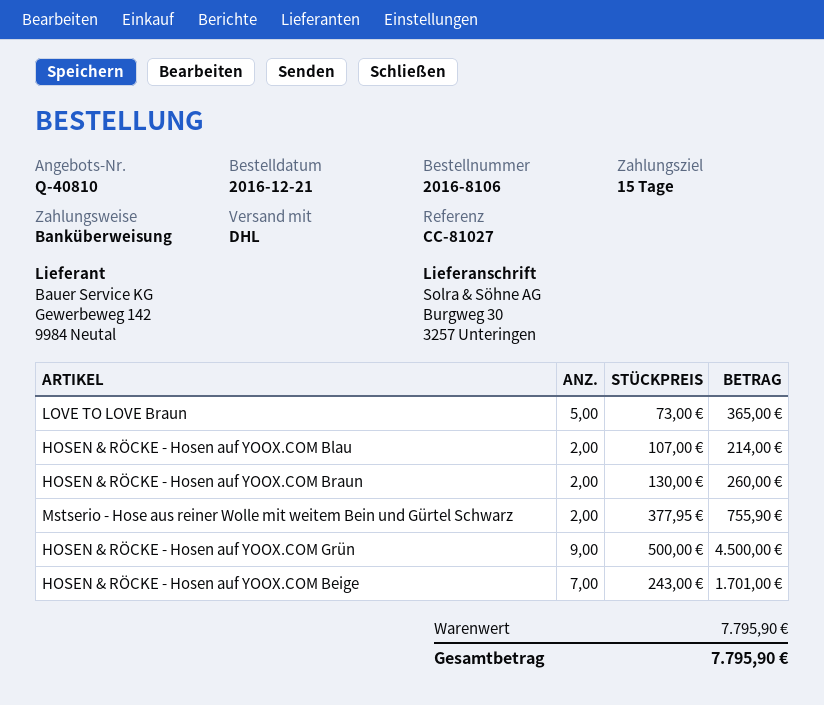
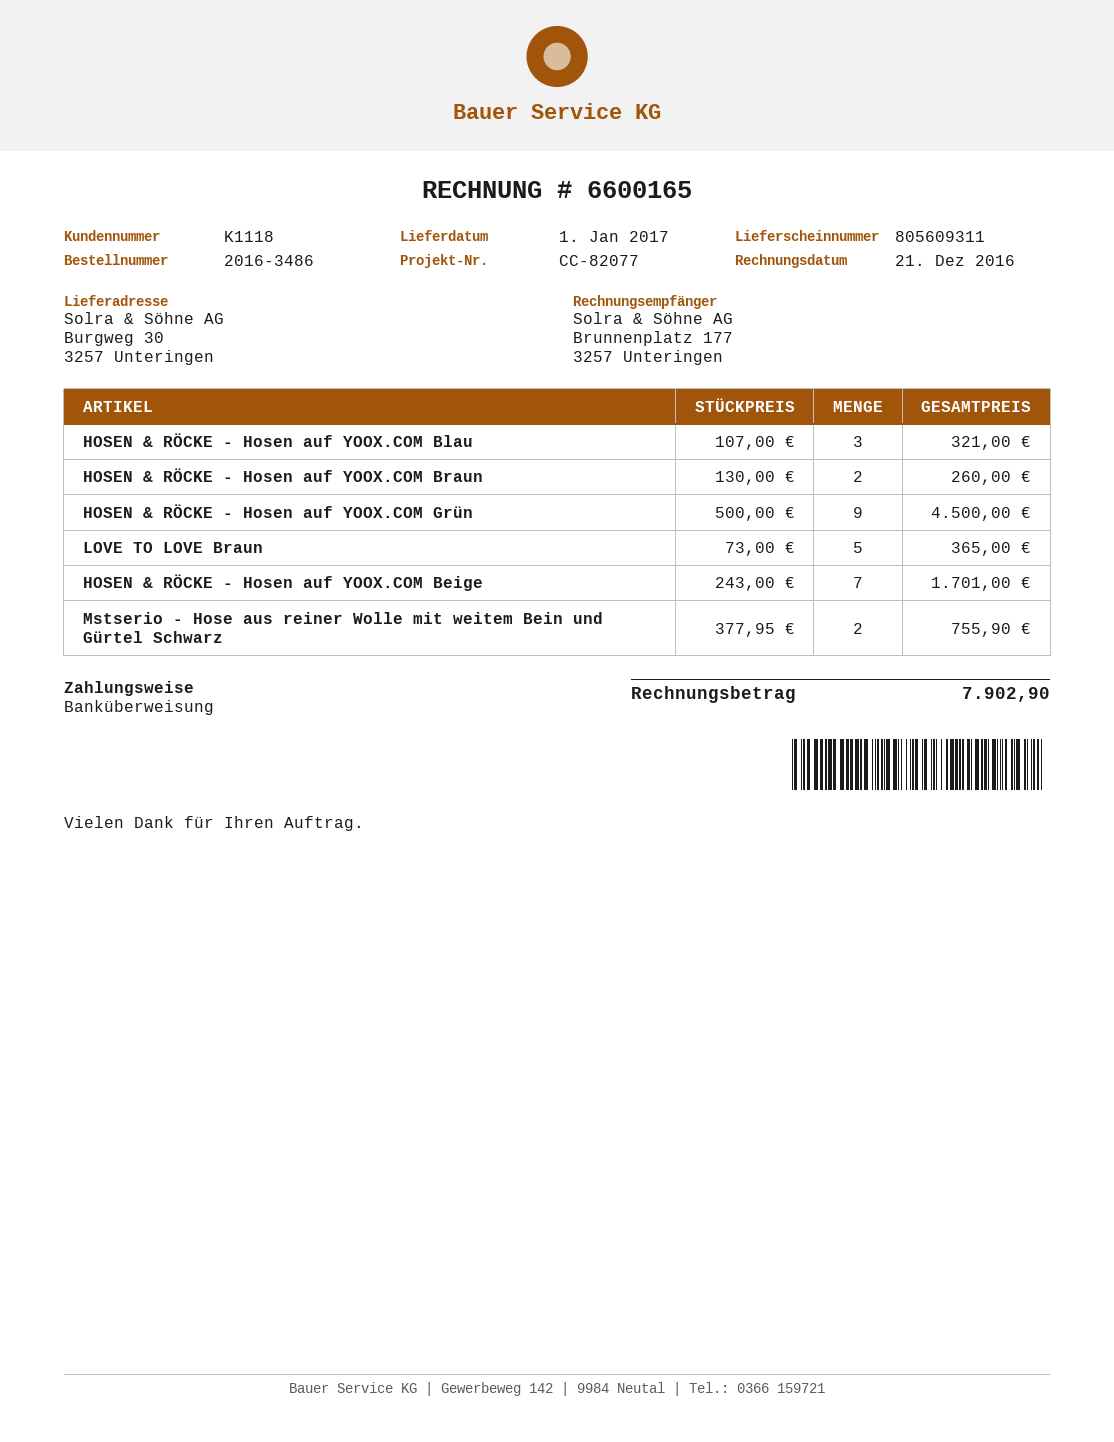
order number: 2016-8106 -> 2016-3486
reference: CC-81027 -> CC-82077
HOSEN & RÖCKE - Hosen auf YOOX.COM Blau: 2 x 107.00 = 214.00 -> 3 x 107.00 = 321.00
total: 7795.90 -> 7902.90

